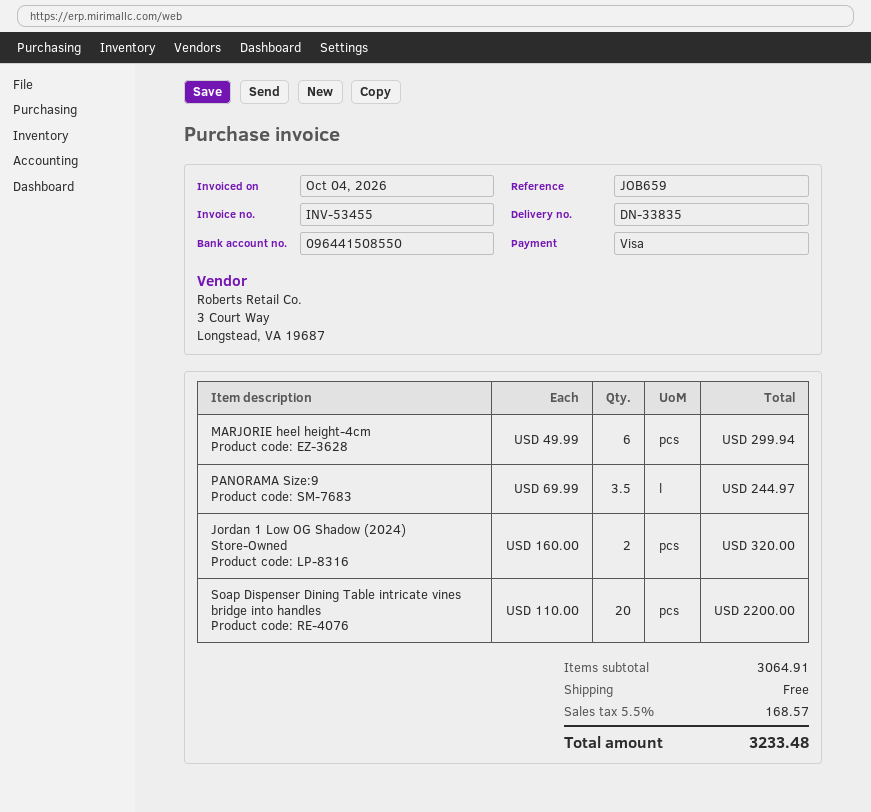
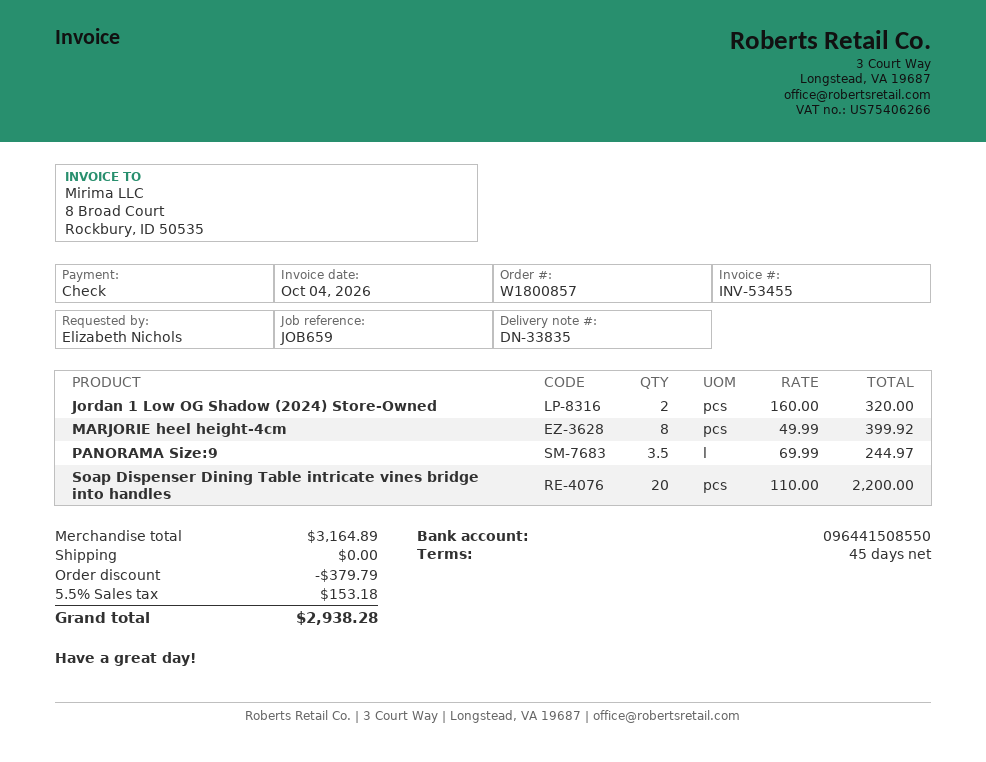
payment method: Visa -> cheque
MARJORIE heel height-4cm: 6 x 49.99 = 299.94 -> 8 x 49.99 = 399.92
subtotal: 3064.91 -> 3164.89
discount: none -> 379.79
tax: 5.5% = 168.57 -> 5.5% = 153.18
total: 3233.48 -> 2938.28

